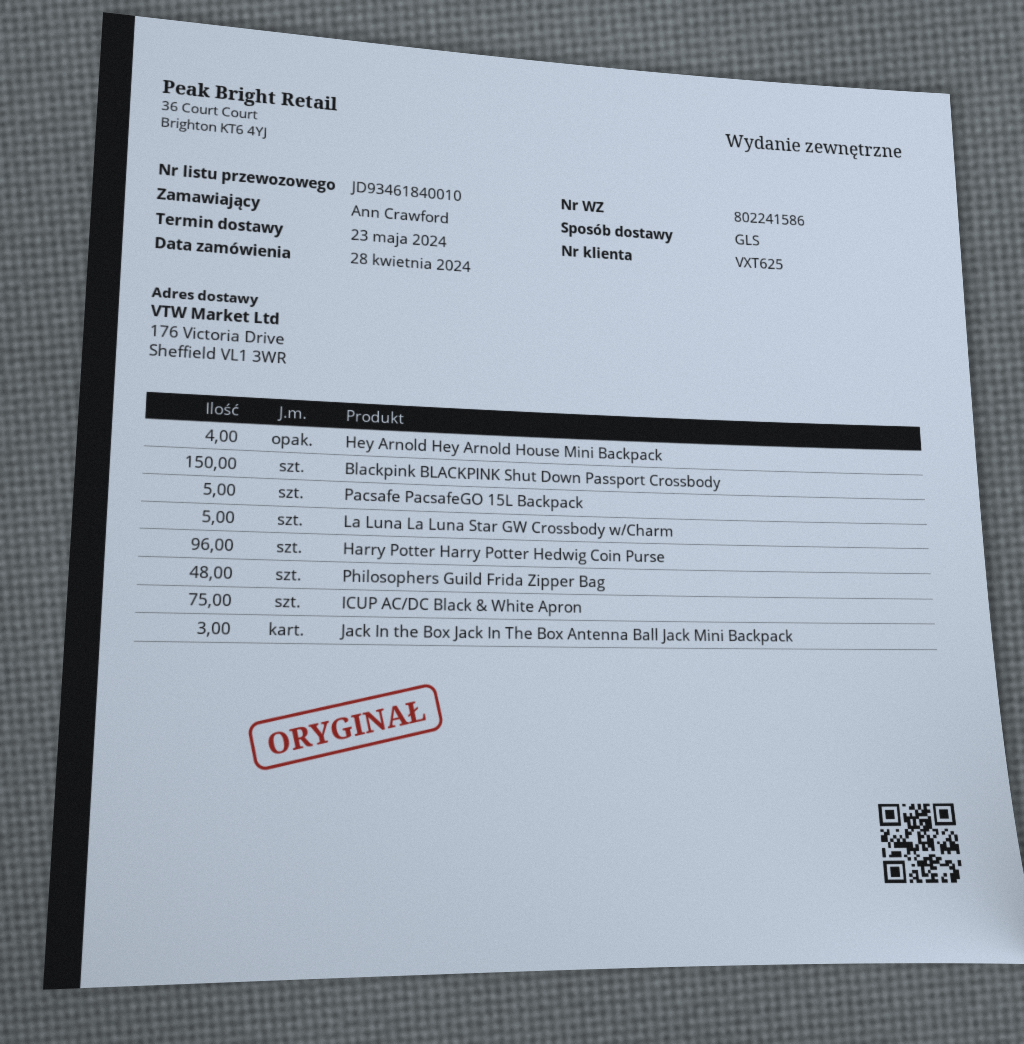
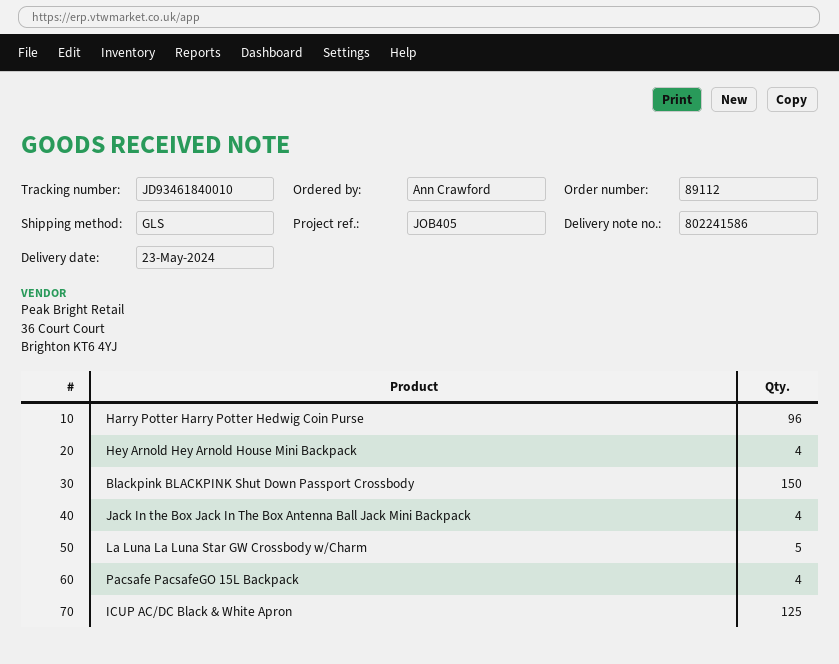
Pacsafe PacsafeGO 15L Backpack: 5 -> 4
Philosophers Guild Frida Zipper Bag: 48 -> none
ICUP AC/DC Black & White Apron: 75 -> 125
Jack In the Box Jack In The Box Antenna Ball Jack Mini Backpack: 3 -> 4

